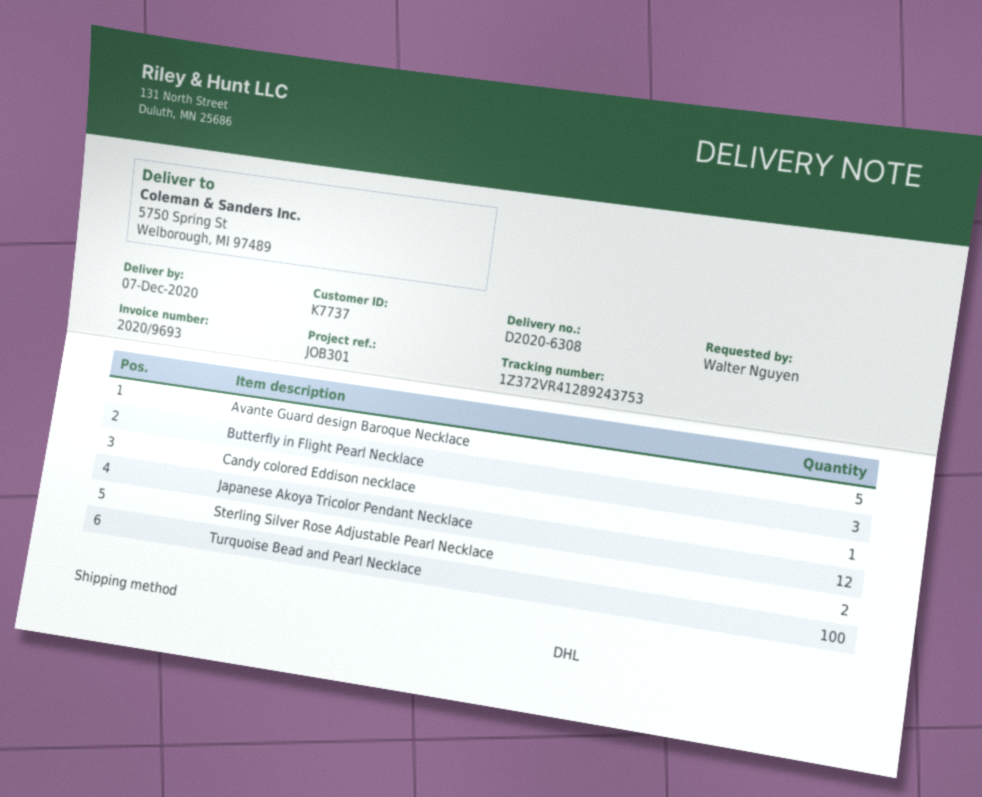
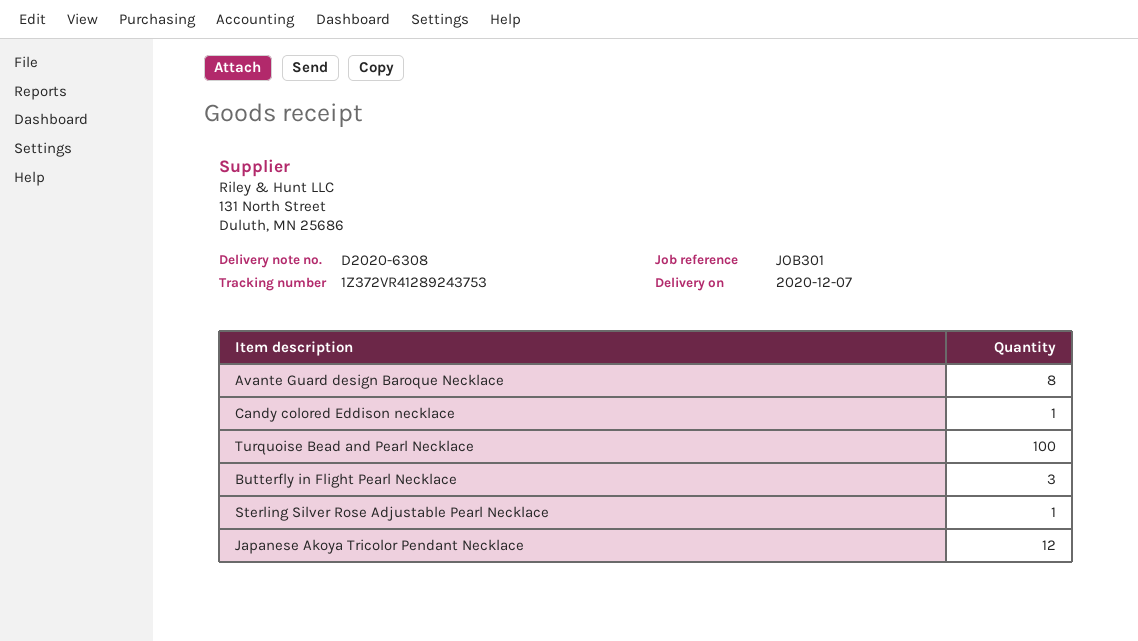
Avante Guard design Baroque Necklace: 5 -> 8
Sterling Silver Rose Adjustable Pearl Necklace: 2 -> 1

